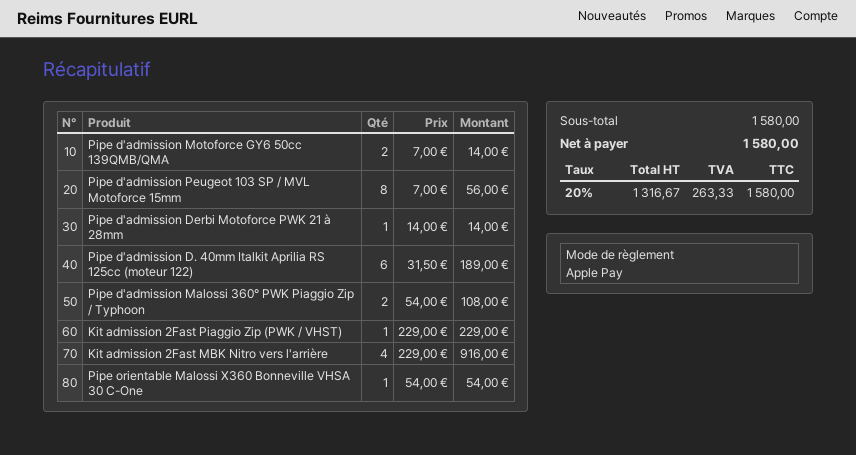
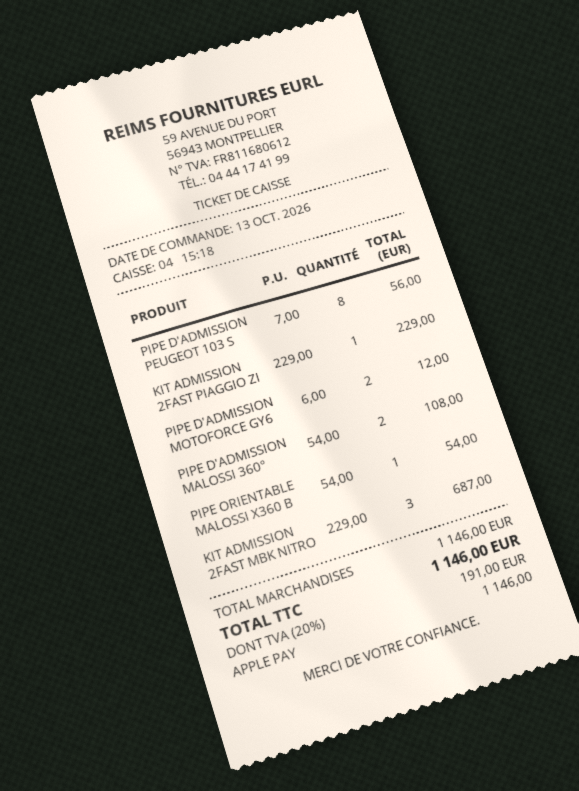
Pipe d'admission Motoforce GY6 50cc 139QMB/QMA: 2 x 7.00 = 14.00 -> 2 x 6.00 = 12.00
Pipe d'admission Derbi Motoforce PWK 21 à 28mm: 1 x 14.00 = 14.00 -> none
Pipe d'admission D. 40mm Italkit Aprilia RS 125cc (moteur 122): 6 x 31.50 = 189.00 -> none
Kit admission 2Fast MBK Nitro vers l'arrière: 4 x 229.00 = 916.00 -> 3 x 229.00 = 687.00
subtotal: 1580.00 -> 1146.00
tax: 20% = 263.33 -> 20% = 191.00
total: 1580.00 -> 1146.00

